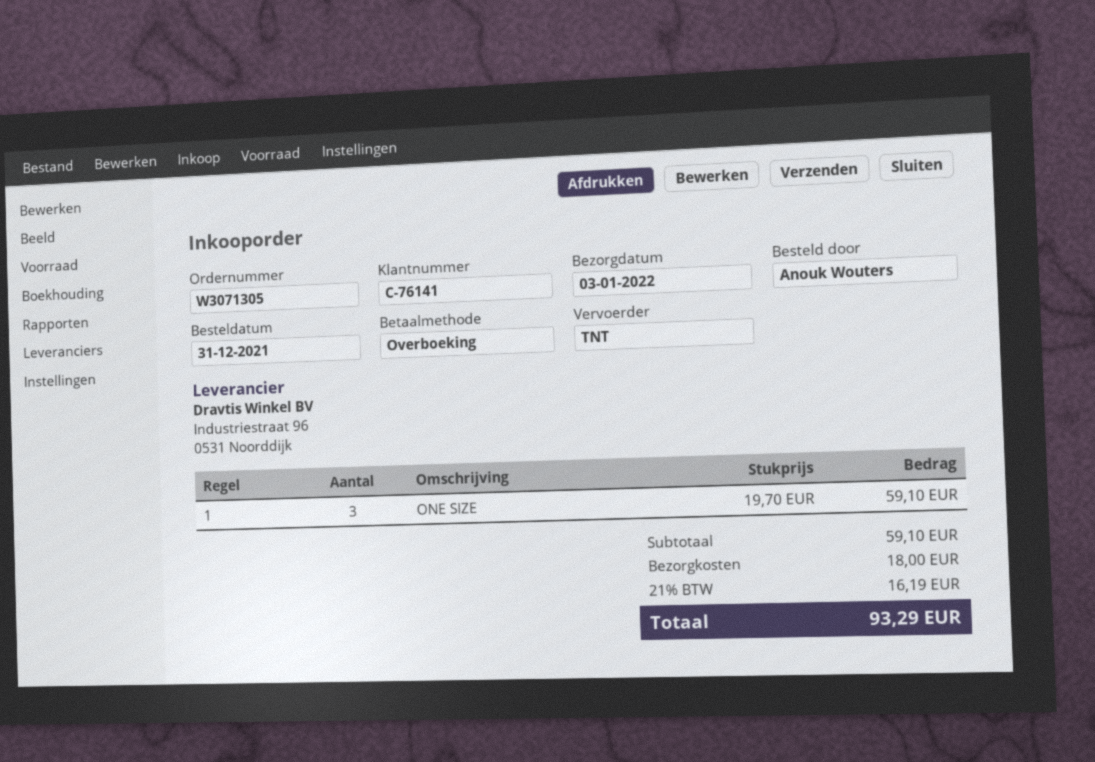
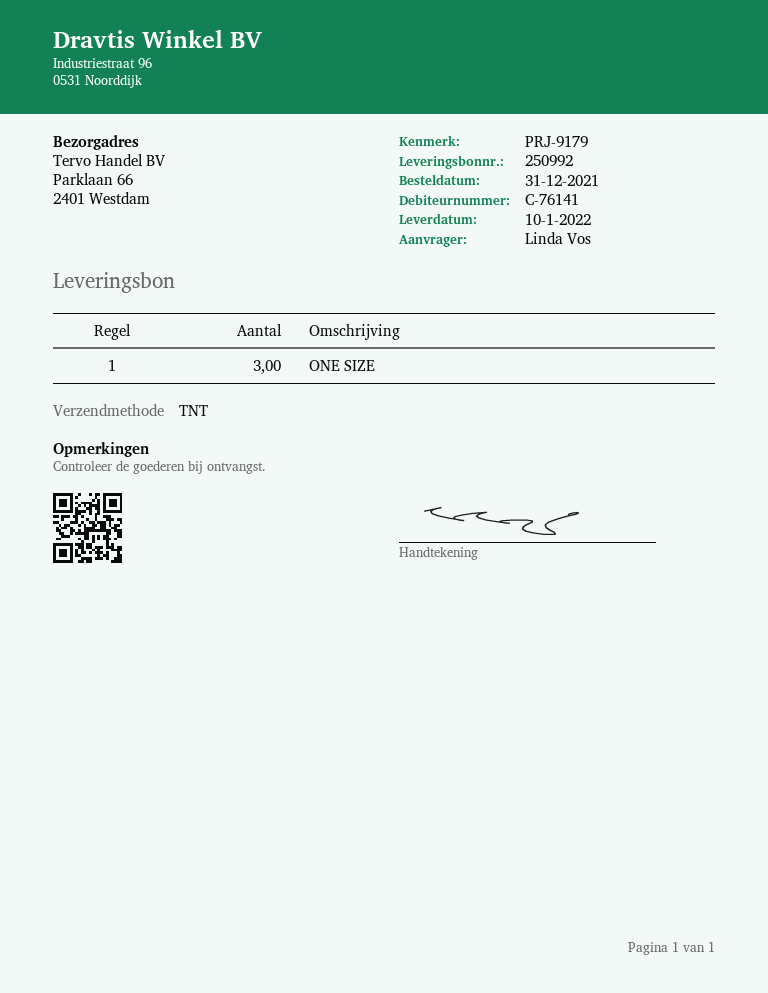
delivery date: 2022-01-03 -> 2022-01-10
ordered by: Anouk Wouters -> Linda Vos

